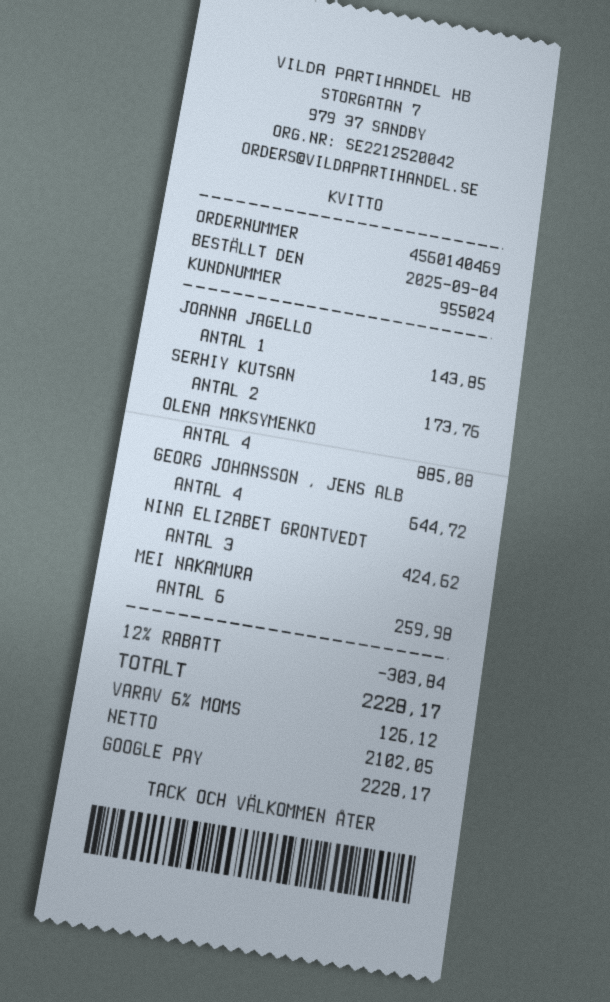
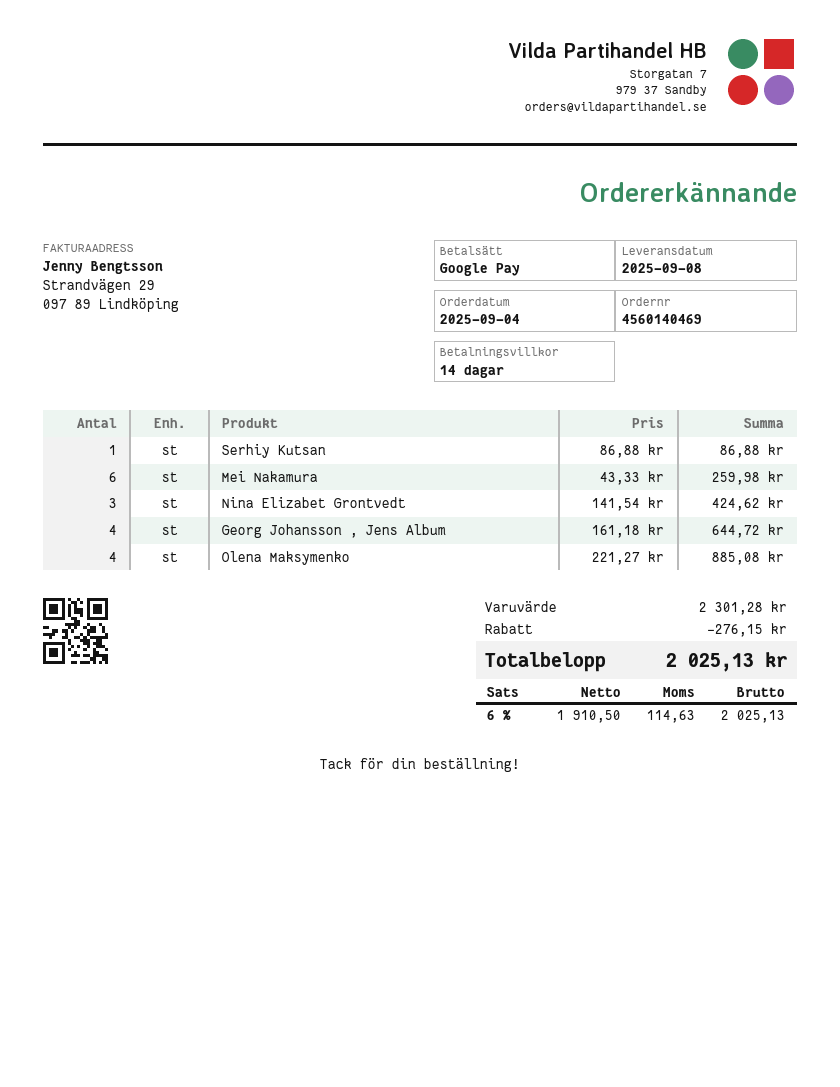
JOANNA JAGELLO: 1 for 143.85 -> none
SERHIY KUTSAN: 2 for 173.76 -> 1 for 86.88
discount: 303.84 -> 276.15
net: 2102.05 -> 1910.50
tax: 6% = 126.12 -> 6% = 114.63
total: 2228.17 -> 2025.13

